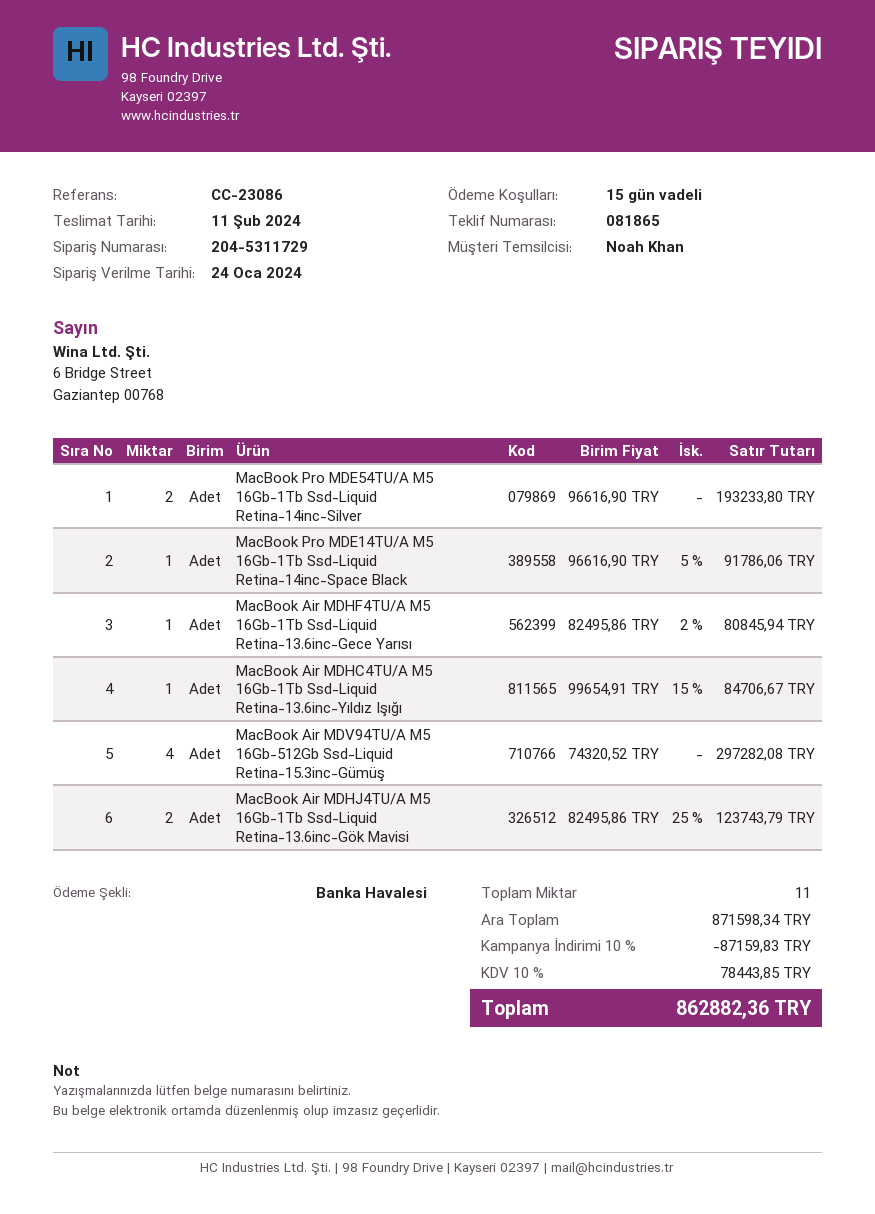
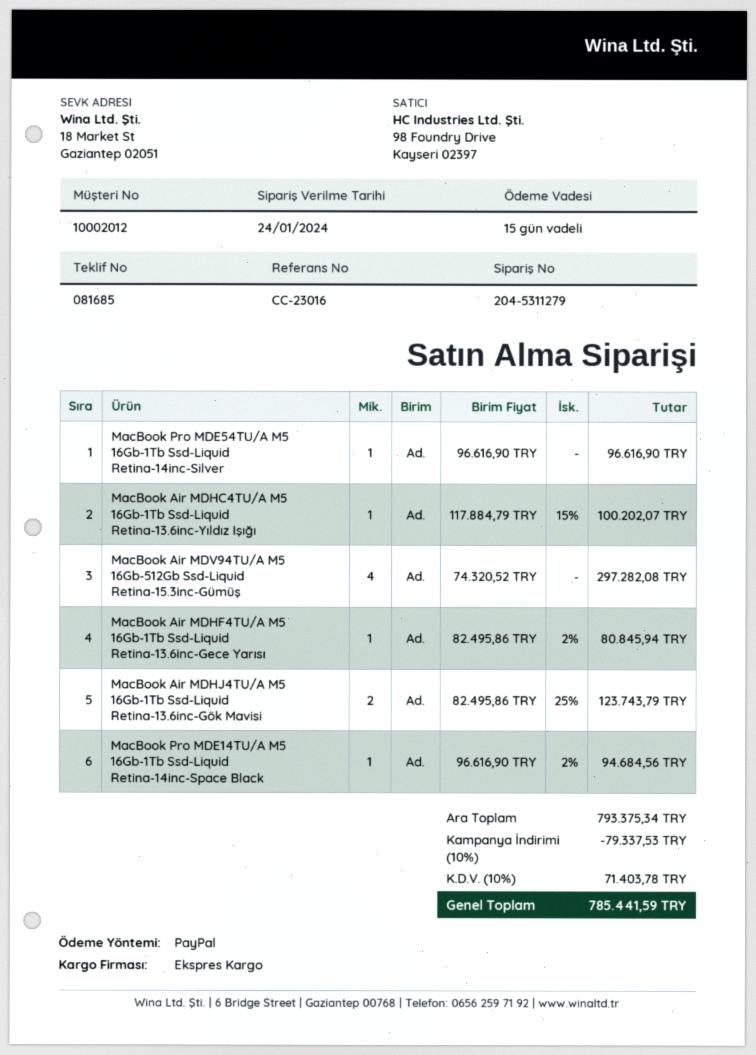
quote number: 081865 -> 081685
order number: 204-5311729 -> 204-5311279
reference: CC-23086 -> CC-23016
payment method: bank transfer -> PayPal
MacBook Pro MDE54TU/A M5 16Gb-1Tb Ssd-Liquid Retina-14inc-Silver: 2 x 96616.90 = 193233.80 -> 1 x 96616.90 = 96616.90
MacBook Pro MDE14TU/A M5 16Gb-1Tb Ssd-Liquid Retina-14inc-Space Black: 1 x 96616.90 - 5% = 91786.06 -> 1 x 96616.90 - 2% = 94684.56
MacBook Air MDHC4TU/A M5 16Gb-1Tb Ssd-Liquid Retina-13.6inc-Yıldız Işığı: 1 x 99654.91 - 15% = 84706.67 -> 1 x 117884.79 - 15% = 100202.07
subtotal: 871598.34 -> 793375.34
discount: 10% = 87159.83 -> 10% = 79337.53
tax: 10% = 78443.85 -> 10% = 71403.78
total: 862882.36 -> 785441.59

